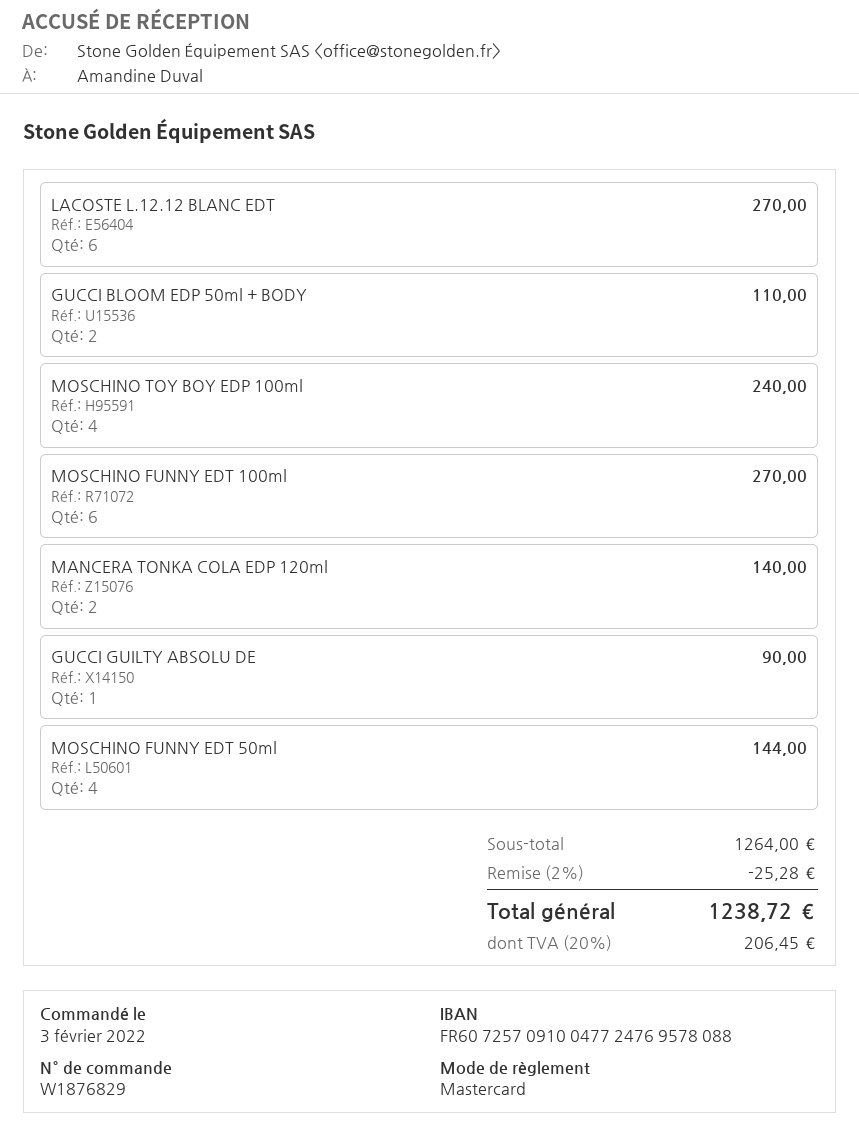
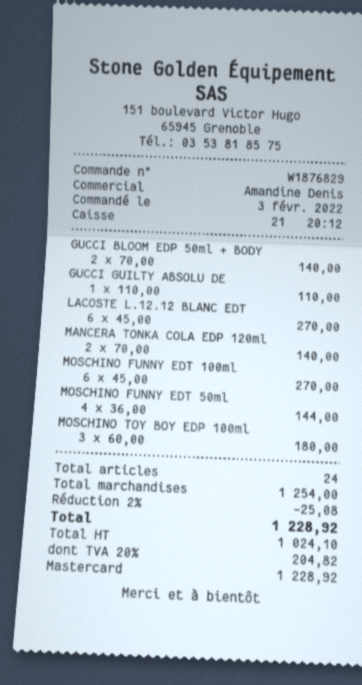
GUCCI BLOOM EDP 50ml + BODY: 2 for 110.00 -> 2 for 140.00
MOSCHINO TOY BOY EDP 100ml: 4 for 240.00 -> 3 for 180.00
GUCCI GUILTY ABSOLU DE: 1 for 90.00 -> 1 for 110.00
subtotal: 1264.00 -> 1254.00
discount: 2% = 25.28 -> 2% = 25.08
tax: 20% = 206.45 -> 20% = 204.82
total: 1238.72 -> 1228.92

